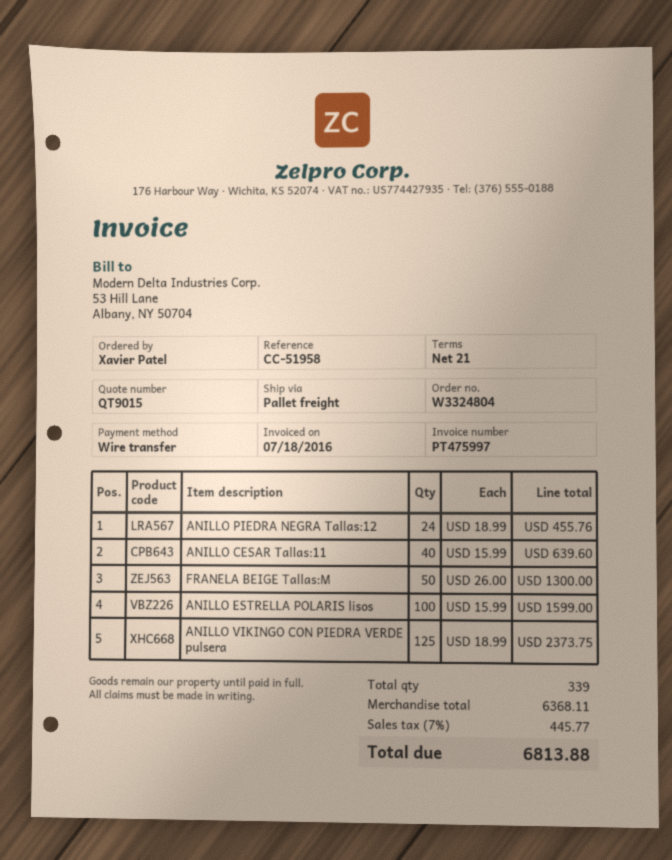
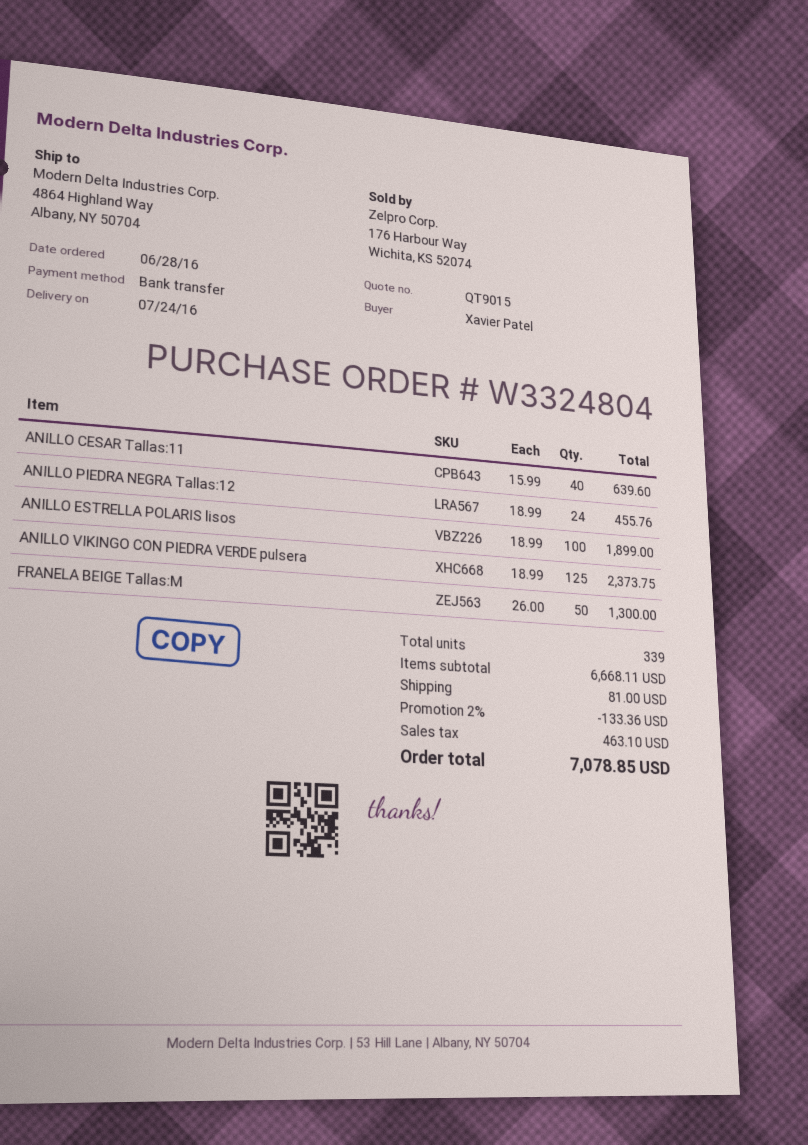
ANILLO ESTRELLA POLARIS lisos: 100 x 15.99 = 1599.00 -> 100 x 18.99 = 1899.00
subtotal: 6368.11 -> 6668.11
discount: none -> 2% = 133.36
shipping: none -> 81.00
tax: 445.77 -> 463.10
total: 6813.88 -> 7078.85

